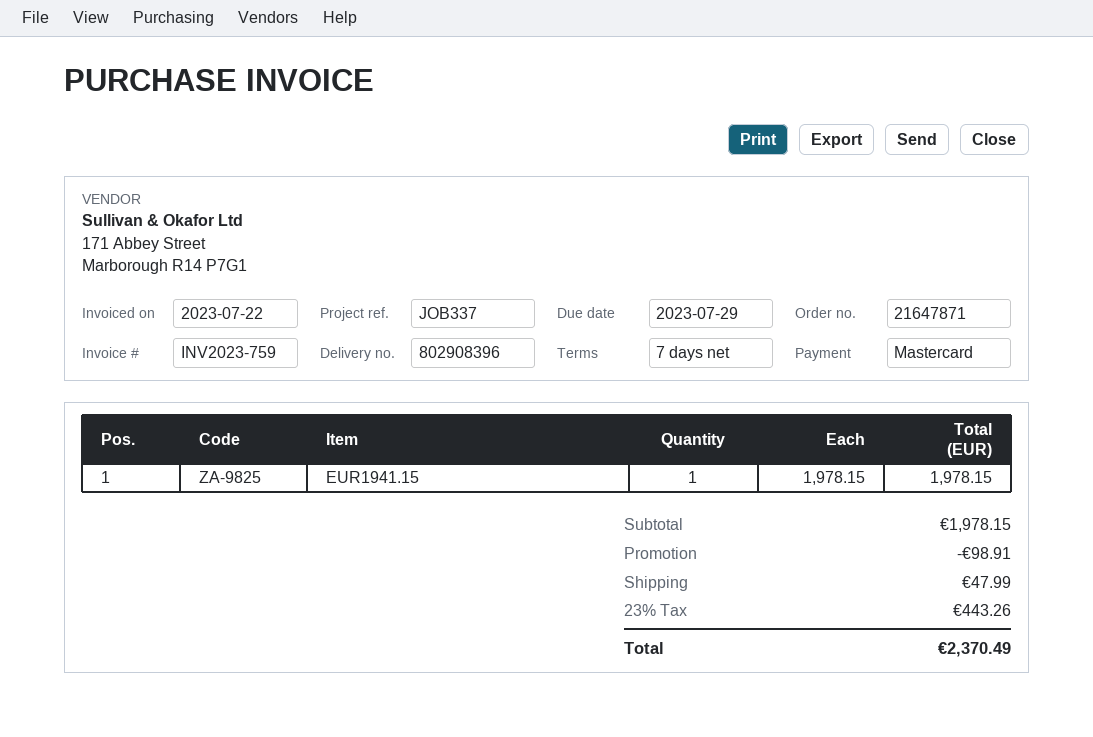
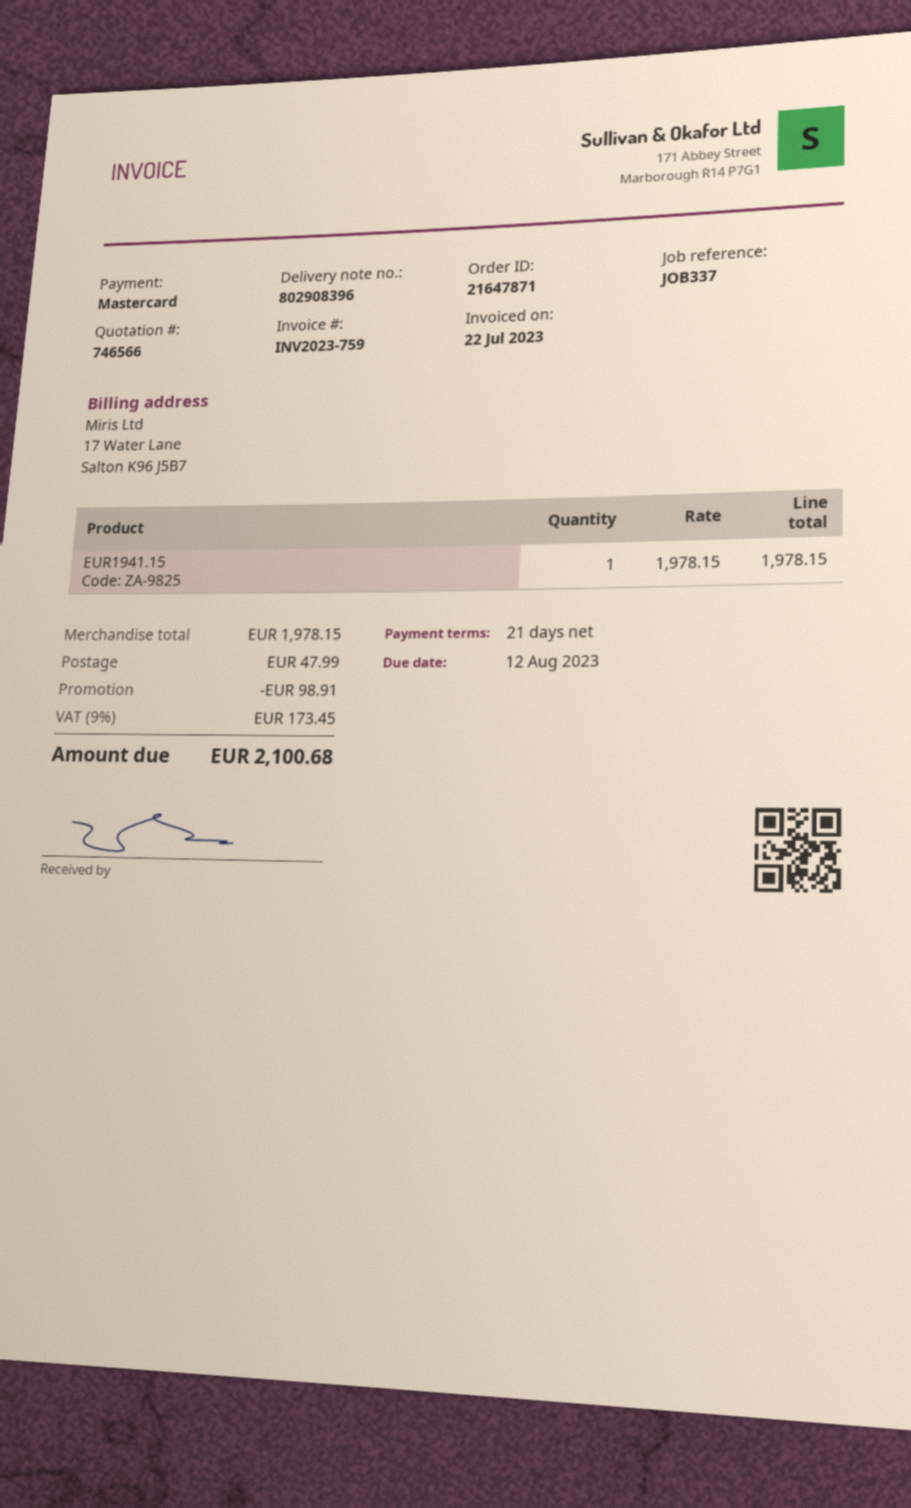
payment terms: 7 days -> 21 days
due date: 2023-07-29 -> 2023-08-12
tax: 23% = 443.26 -> 9% = 173.45
total: 2370.49 -> 2100.68

